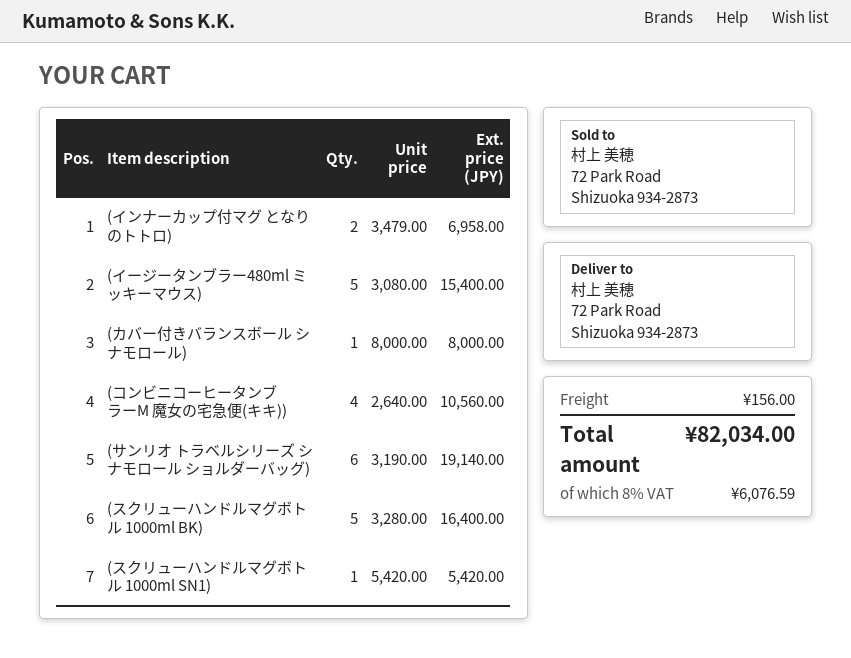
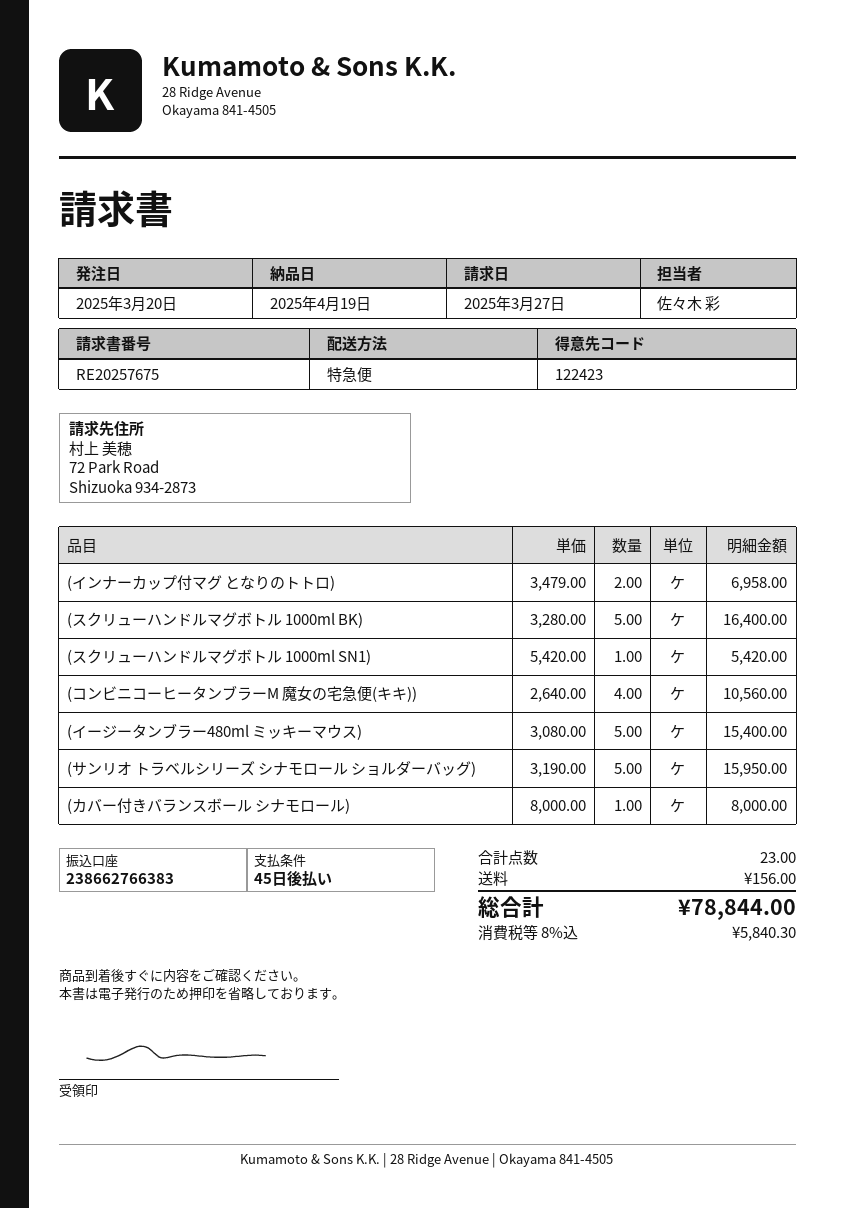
(サンリオ トラベルシリーズ シナモロール ショルダーバッグ): 6 x 3190.00 = 19140.00 -> 5 x 3190.00 = 15950.00
tax: 8% = 6076.59 -> 8% = 5840.30
total: 82034.00 -> 78844.00

